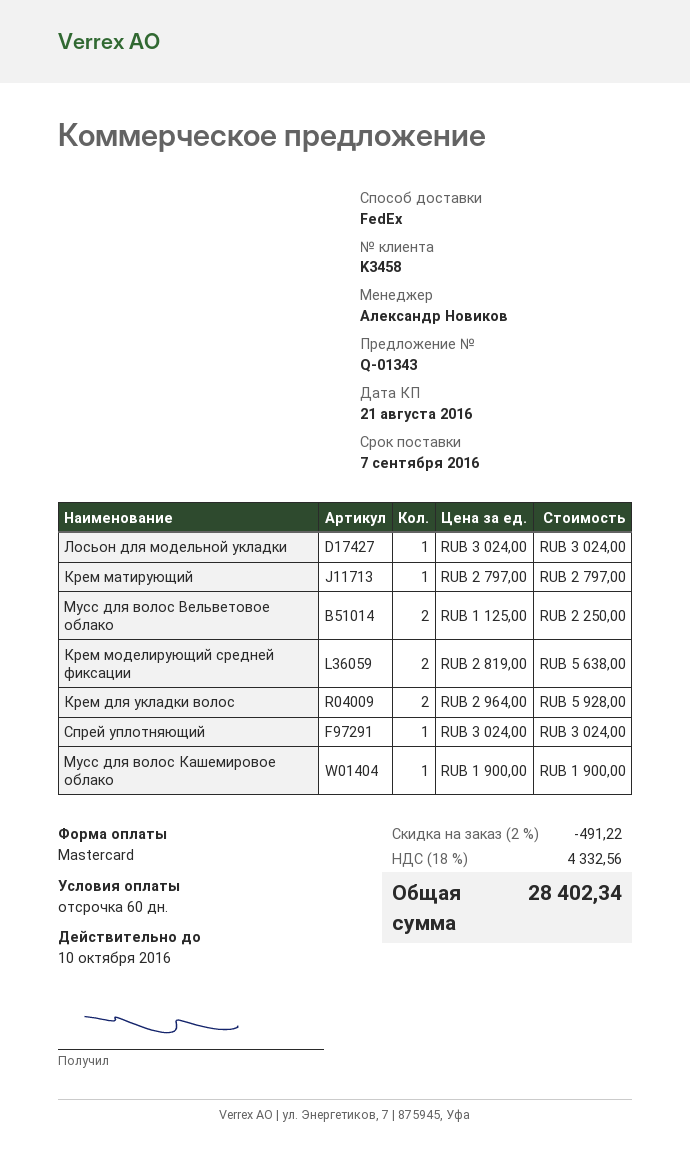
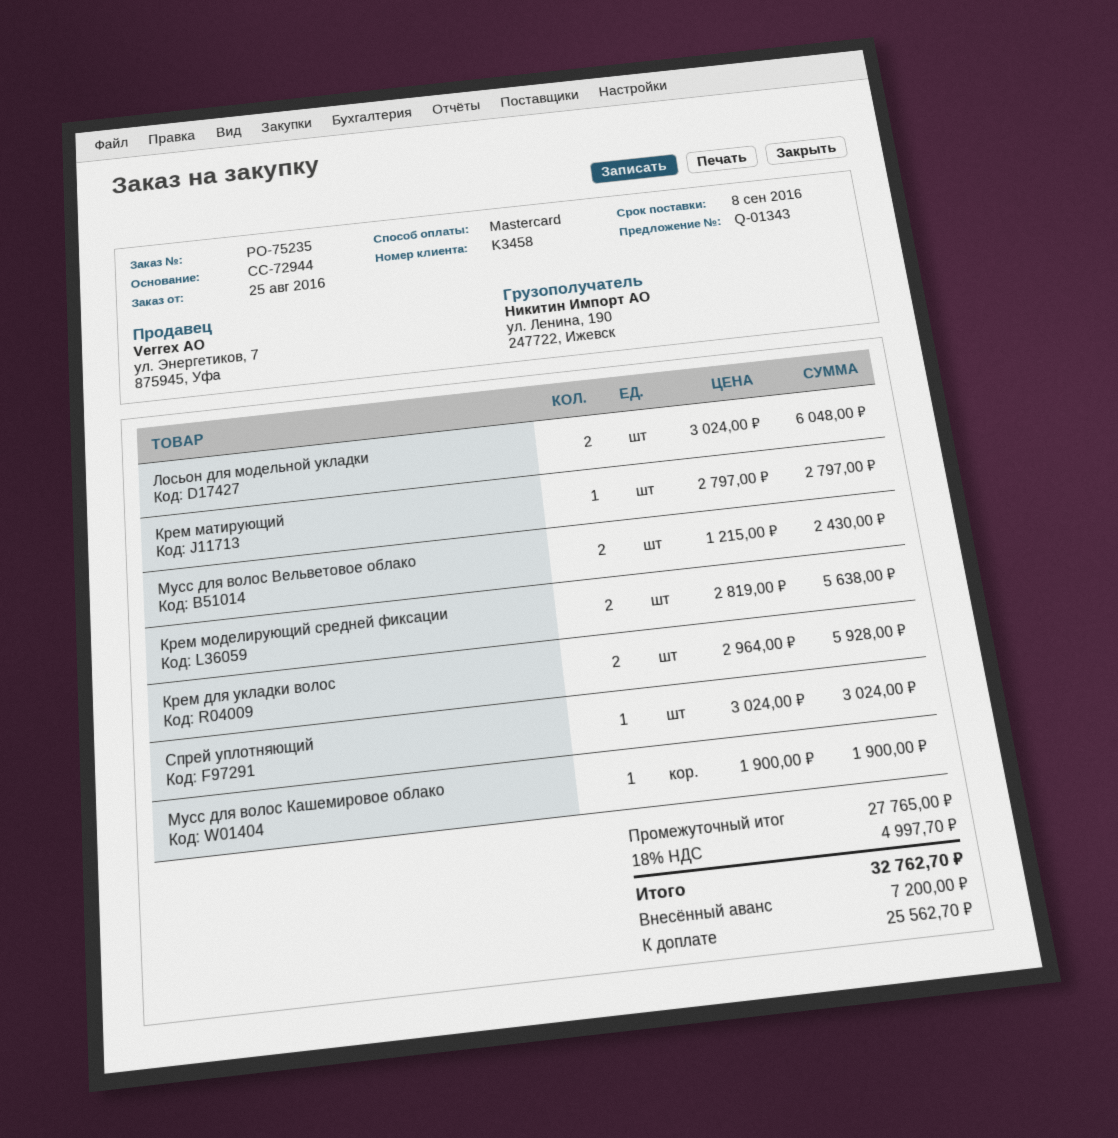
delivery date: 2016-09-07 -> 2016-09-08
Лосьон для модельной укладки: 1 x 3024.00 = 3024.00 -> 2 x 3024.00 = 6048.00
Мусс для волос Вельветовое облако: 2 x 1125.00 = 2250.00 -> 2 x 1215.00 = 2430.00
discount: 2% = 491.22 -> none
tax: 18% = 4332.56 -> 18% = 4997.70
total: 28402.34 -> 32762.70

